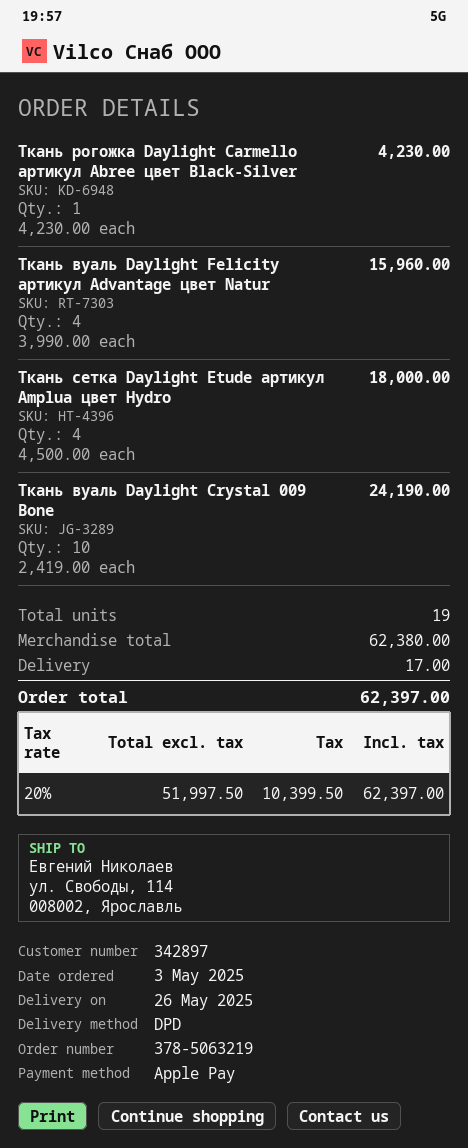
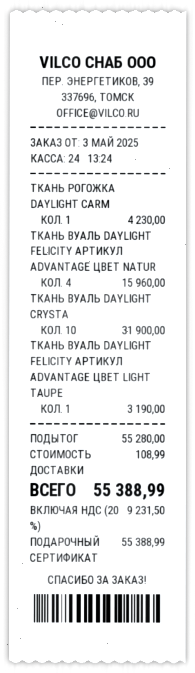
payment method: Apple Pay -> gift card
Ткань сетка Daylight Etude артикул Amplua цвет Hydro: 4 for 18000.00 -> none
Ткань вуаль Daylight Crystal 009 Bone: 10 for 24190.00 -> 10 for 31900.00
ТКАНЬ ВУАЛЬ DAYLIGHT FELICITY АРТИКУЛ ADVANTAGE ЦВЕТ LIGHT TAUPE: none -> 1 for 3190.00
subtotal: 62380.00 -> 55280.00
shipping: 17.00 -> 108.99
tax: 20% = 10399.50 -> 20% = 9231.50
total: 62397.00 -> 55388.99

